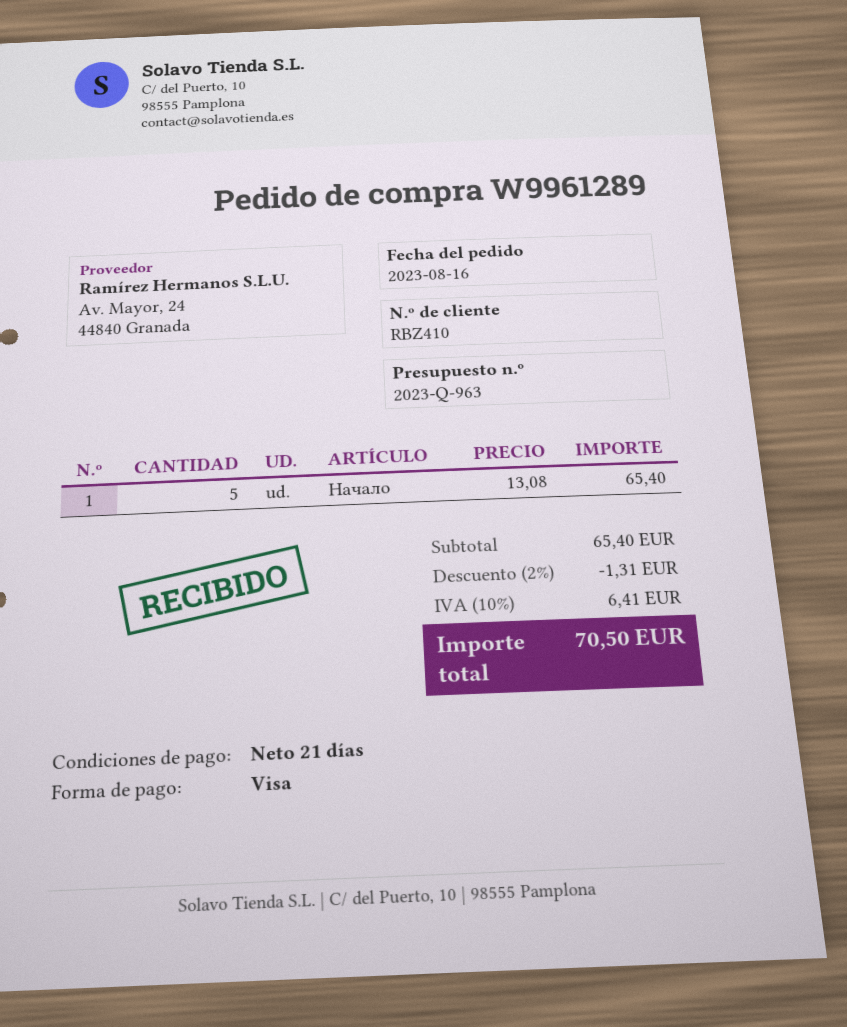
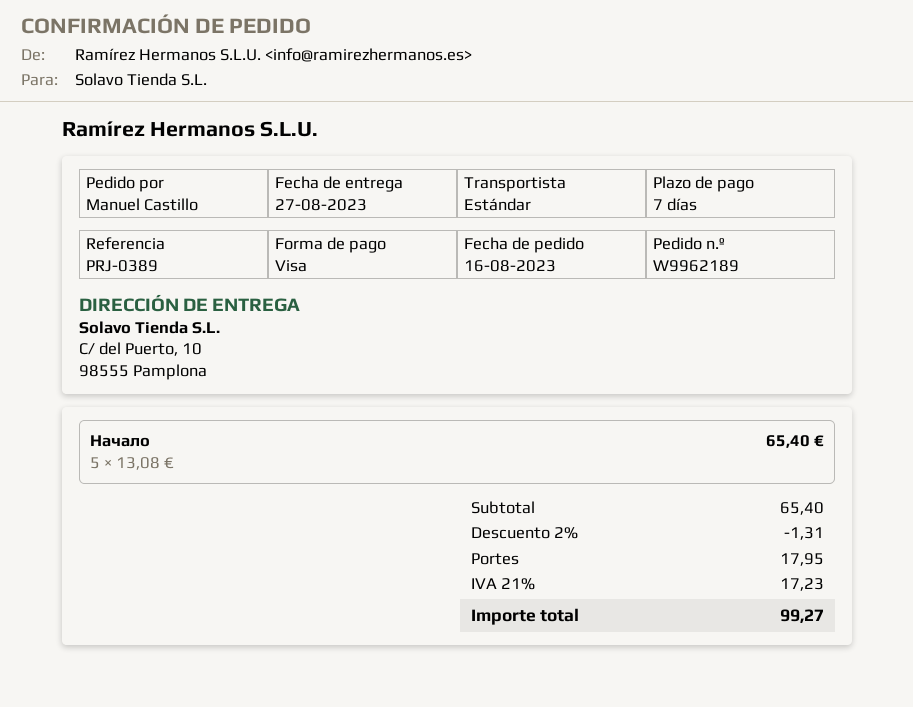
order number: W9961289 -> W9962189
payment terms: 21 days -> 7 days
shipping: none -> 17.95
tax: 10% = 6.41 -> 21% = 17.23
total: 70.50 -> 99.27

